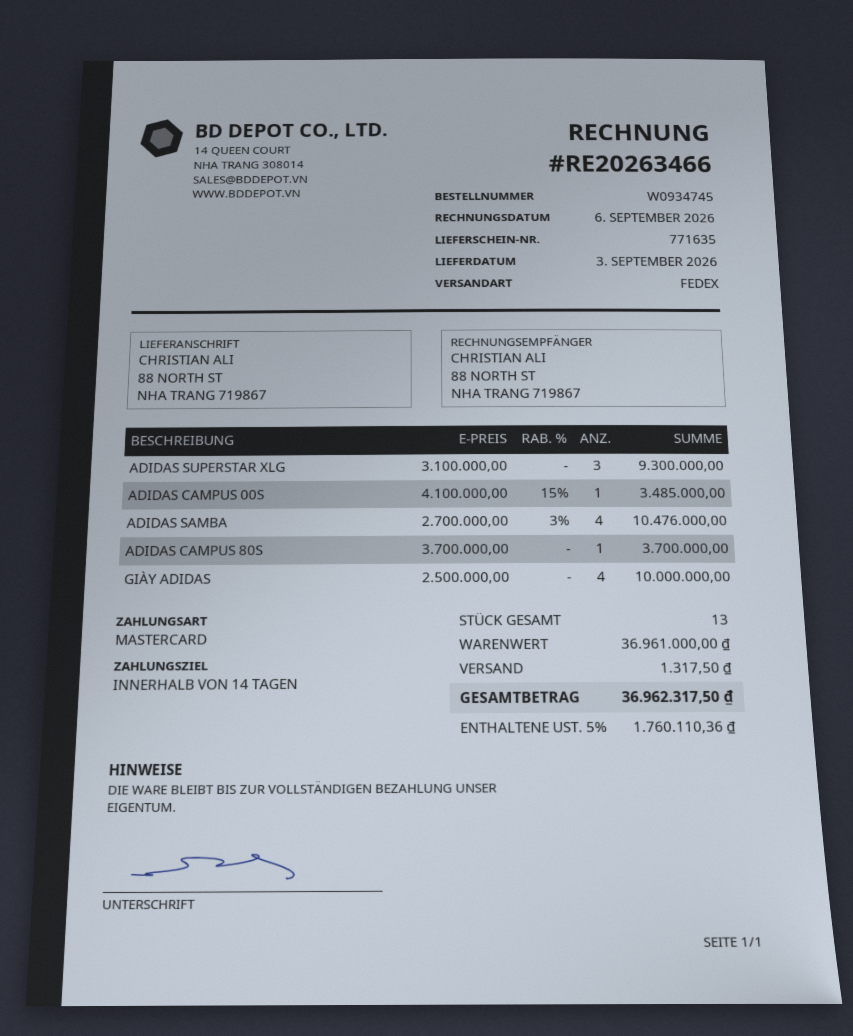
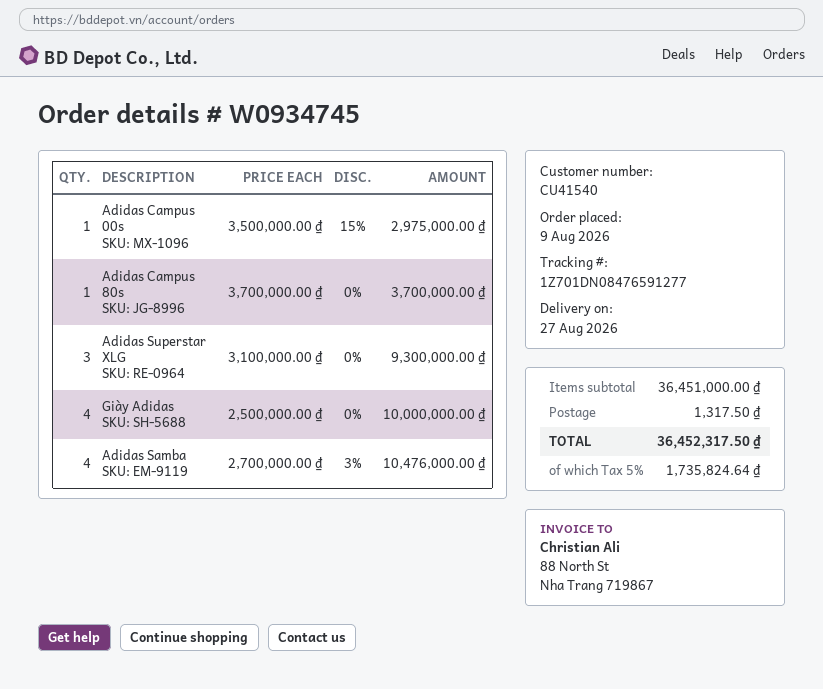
delivery date: 2026-09-03 -> 2026-08-27
ADIDAS CAMPUS 00S: 1 x 4100000.00 - 15% = 3485000.00 -> 1 x 3500000.00 - 15% = 2975000.00
subtotal: 36961000.00 -> 36451000.00
tax: 5% = 1760110.36 -> 5% = 1735824.64
total: 36962317.50 -> 36452317.50

